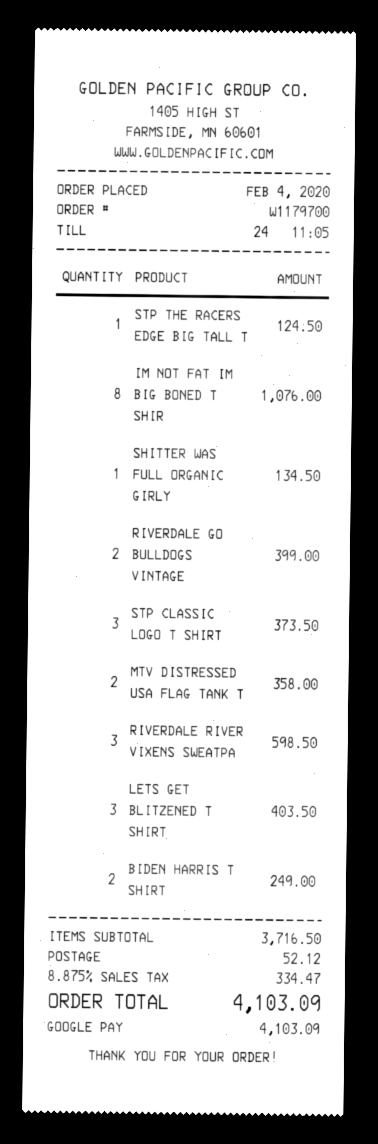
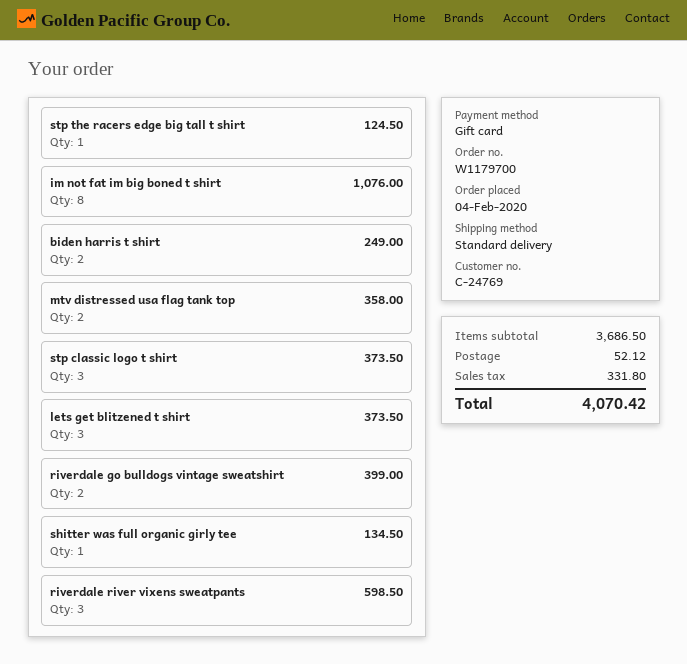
payment method: Google Pay -> gift card
LETS GET BLITZENED T SHIRT: 3 for 403.50 -> 3 for 373.50
subtotal: 3716.50 -> 3686.50
tax: 334.47 -> 331.80
total: 4103.09 -> 4070.42

